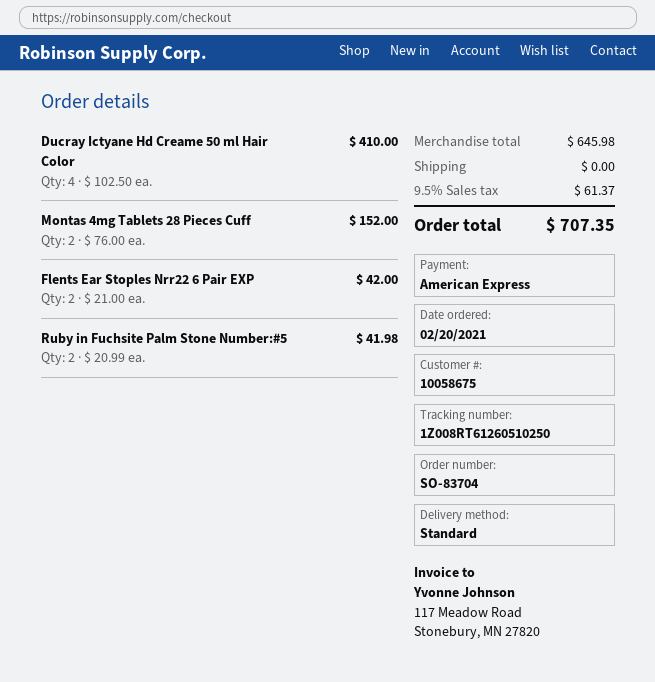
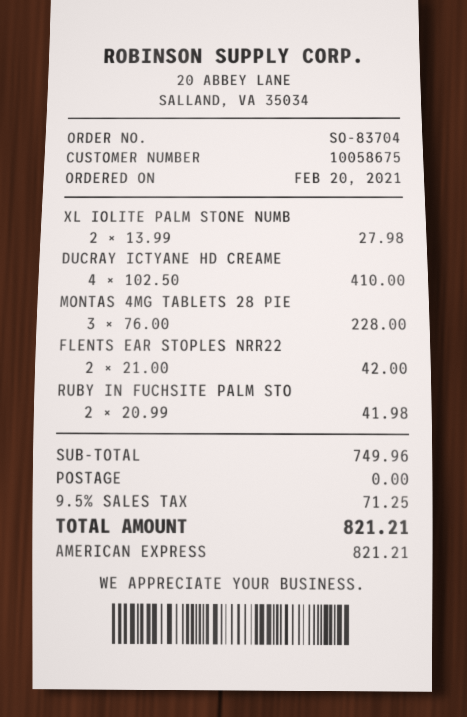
Montas 4mg Tablets 28 Pieces Cuff: 2 x 76.00 = 152.00 -> 3 x 76.00 = 228.00
XL IOLITE PALM STONE NUMB: none -> 2 x 13.99 = 27.98
subtotal: 645.98 -> 749.96
tax: 9.5% = 61.37 -> 9.5% = 71.25
total: 707.35 -> 821.21

